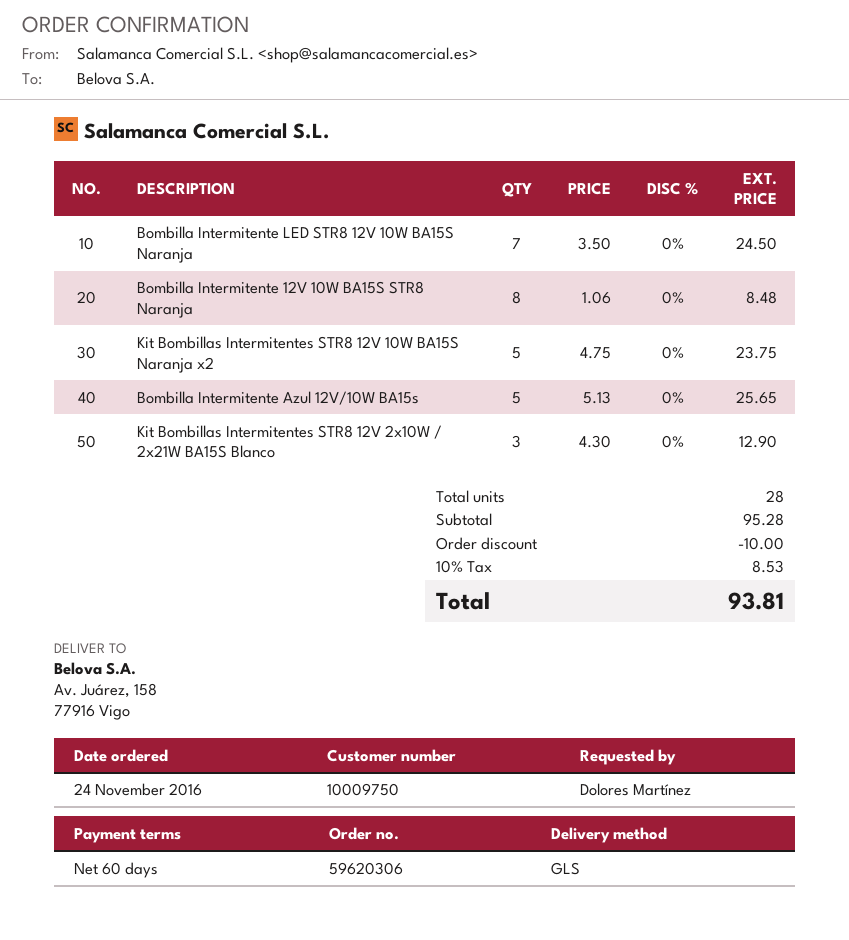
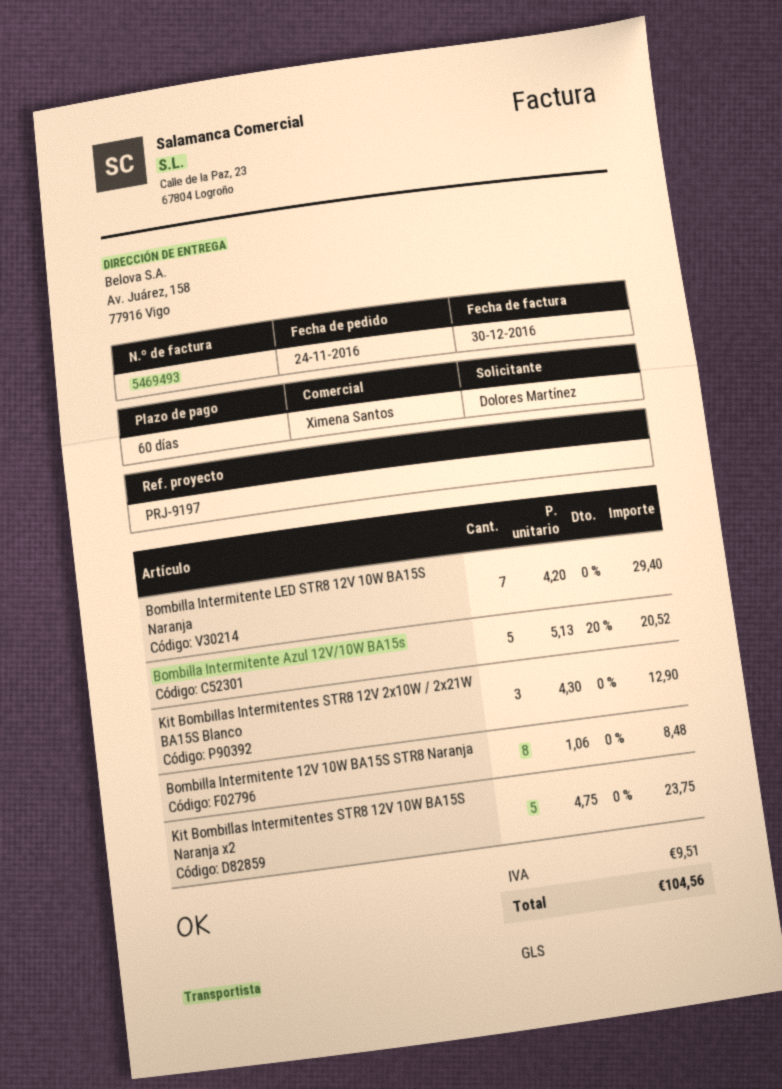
Bombilla Intermitente LED STR8 12V 10W BA15S Naranja: 7 x 3.50 = 24.50 -> 7 x 4.20 = 29.40
Bombilla Intermitente Azul 12V/10W BA15s: 5 x 5.13 = 25.65 -> 5 x 5.13 - 20% = 20.52
discount: 10.00 -> none
tax: 8.53 -> 9.51
total: 93.81 -> 104.56

